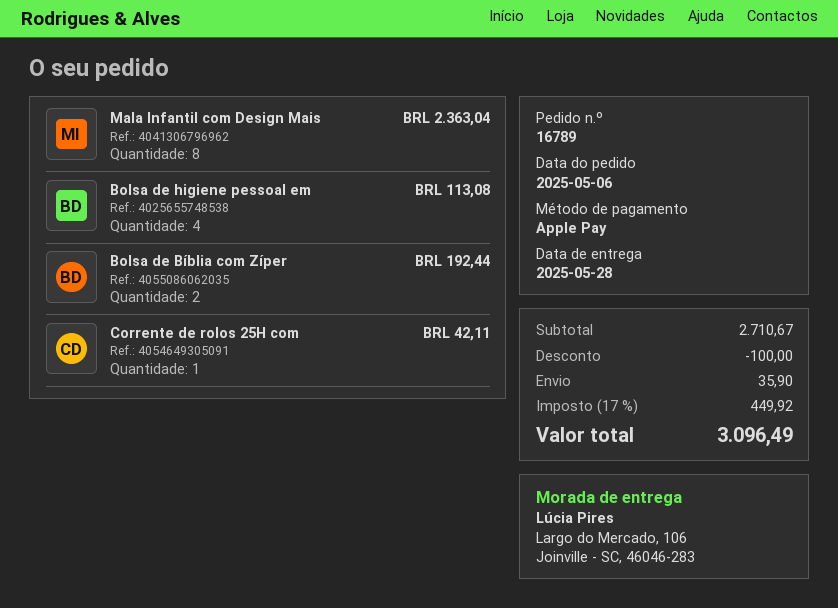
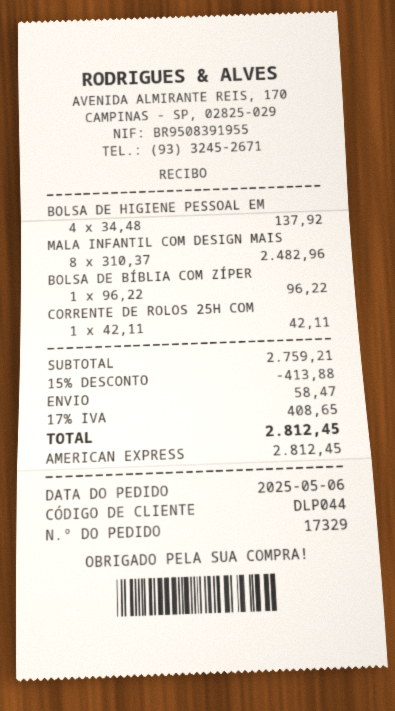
order number: 16789 -> 17329
payment method: Apple Pay -> American Express
Mala Infantil com Design Mais: 8 for 2363.04 -> 8 for 2482.96
Bolsa de higiene pessoal em: 4 for 113.08 -> 4 for 137.92
Bolsa de Bíblia com Zíper: 2 for 192.44 -> 1 for 96.22
subtotal: 2710.67 -> 2759.21
discount: 100.00 -> 413.88
shipping: 35.90 -> 58.47
tax: 17% = 449.92 -> 17% = 408.65
total: 3096.49 -> 2812.45

